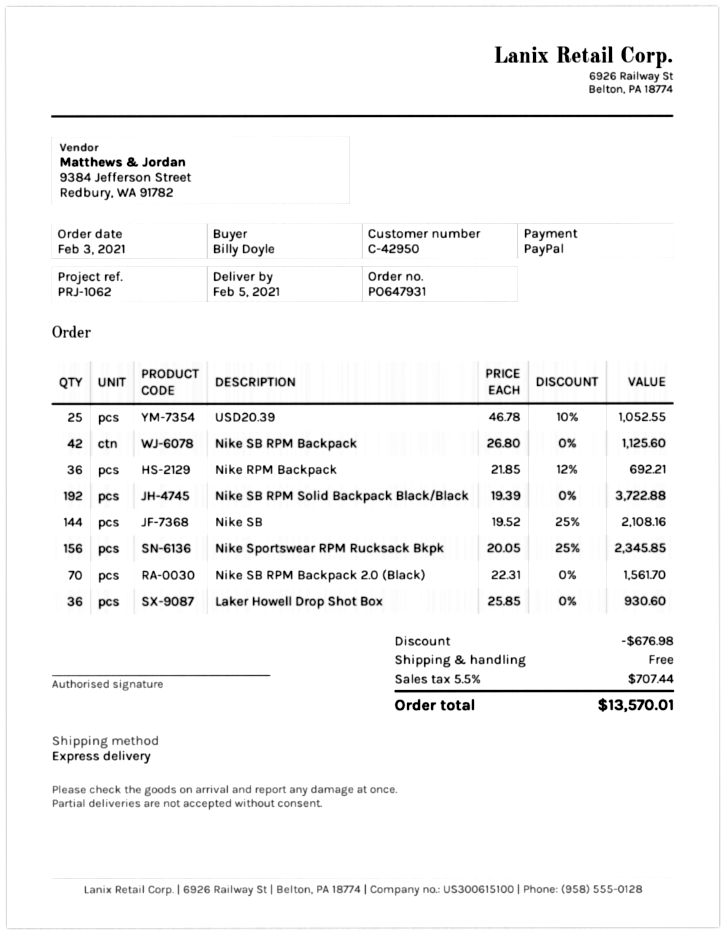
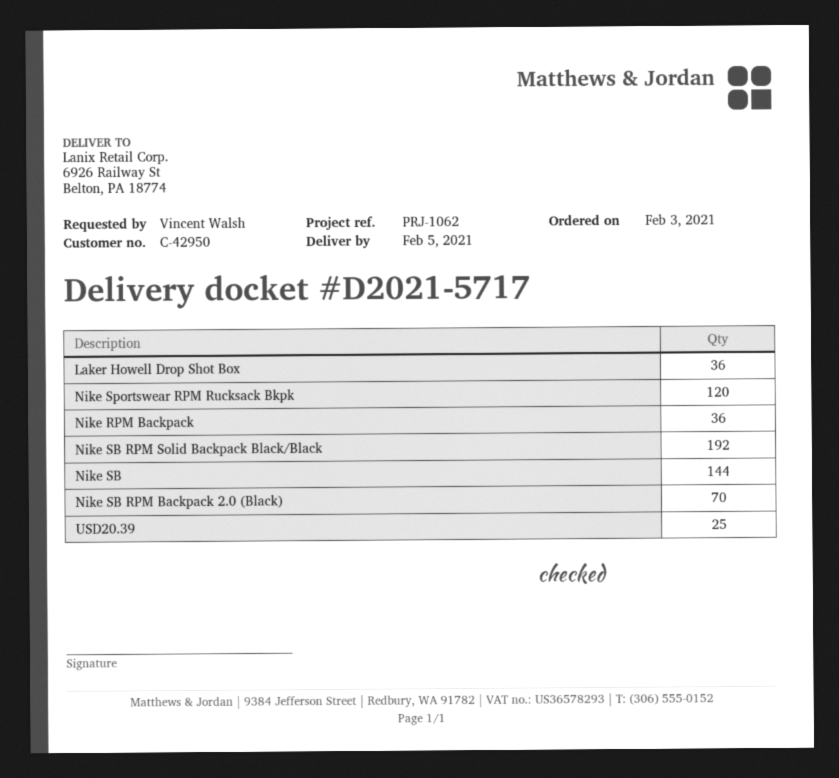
ordered by: Billy Doyle -> Vincent Walsh
Nike SB RPM Backpack: 42 -> none
Nike Sportswear RPM Rucksack Bkpk: 156 -> 120

